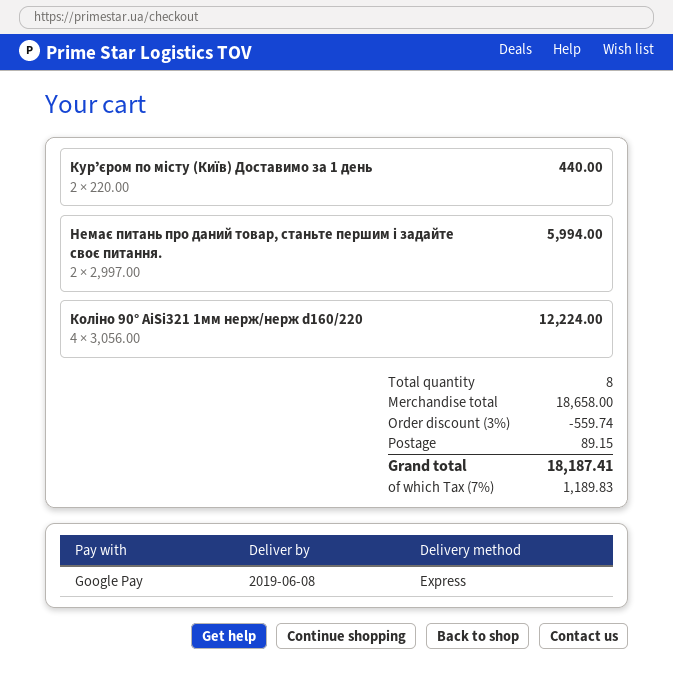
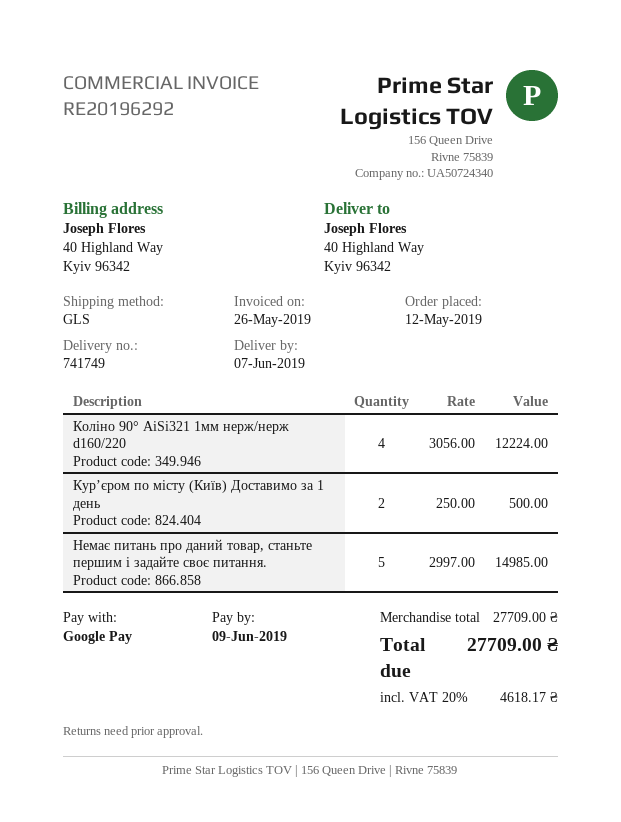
delivery date: 2019-06-08 -> 2019-06-07
shipping method: express -> GLS
Курʼєром по місту (Київ) Доставимо за 1 день: 2 x 220.00 = 440.00 -> 2 x 250.00 = 500.00
Немає питань про даний товар, станьте першим і задайте своє питання.: 2 x 2997.00 = 5994.00 -> 5 x 2997.00 = 14985.00
subtotal: 18658.00 -> 27709.00
discount: 3% = 559.74 -> none
shipping: 89.15 -> none
tax: 7% = 1189.83 -> 20% = 4618.17
total: 18187.41 -> 27709.00

